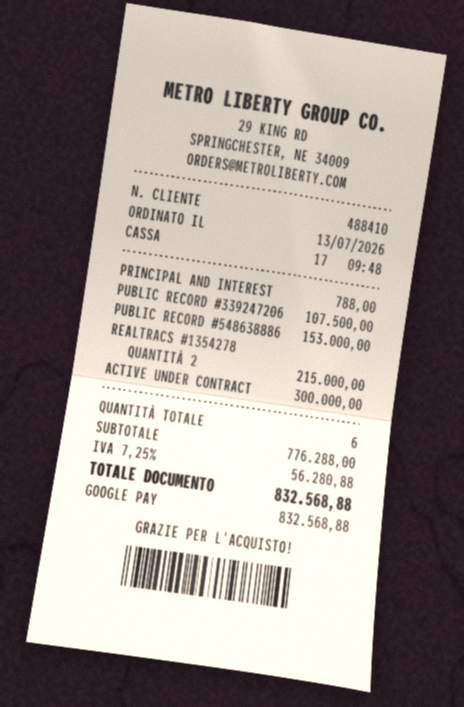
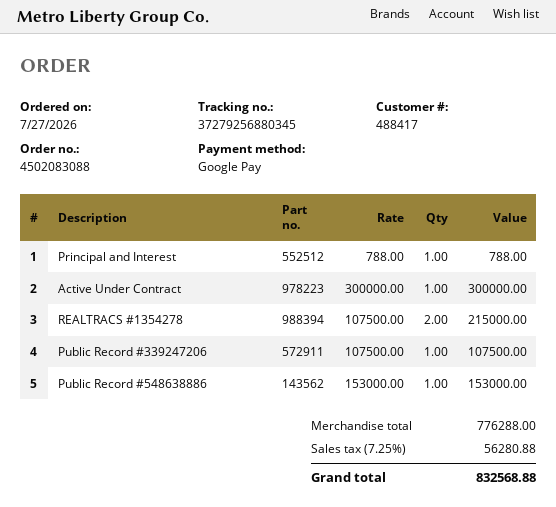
order date: 2026-07-13 -> 2026-07-27
customer number: 488410 -> 488417

